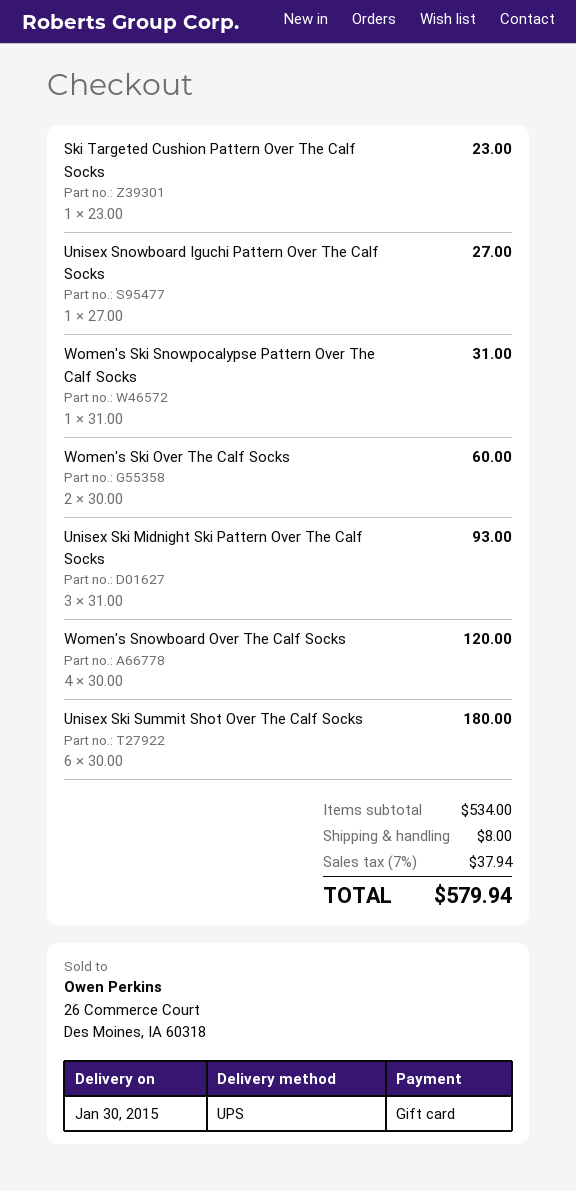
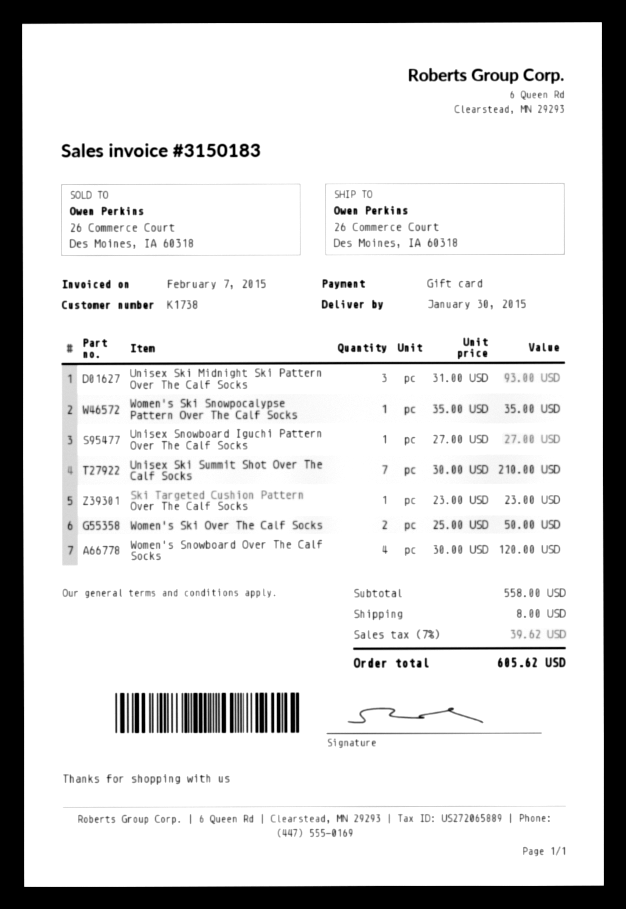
Women's Ski Snowpocalypse Pattern Over The Calf Socks: 1 x 31.00 = 31.00 -> 1 x 35.00 = 35.00
Women's Ski Over The Calf Socks: 2 x 30.00 = 60.00 -> 2 x 25.00 = 50.00
Unisex Ski Summit Shot Over The Calf Socks: 6 x 30.00 = 180.00 -> 7 x 30.00 = 210.00
subtotal: 534.00 -> 558.00
tax: 7% = 37.94 -> 7% = 39.62
total: 579.94 -> 605.62

